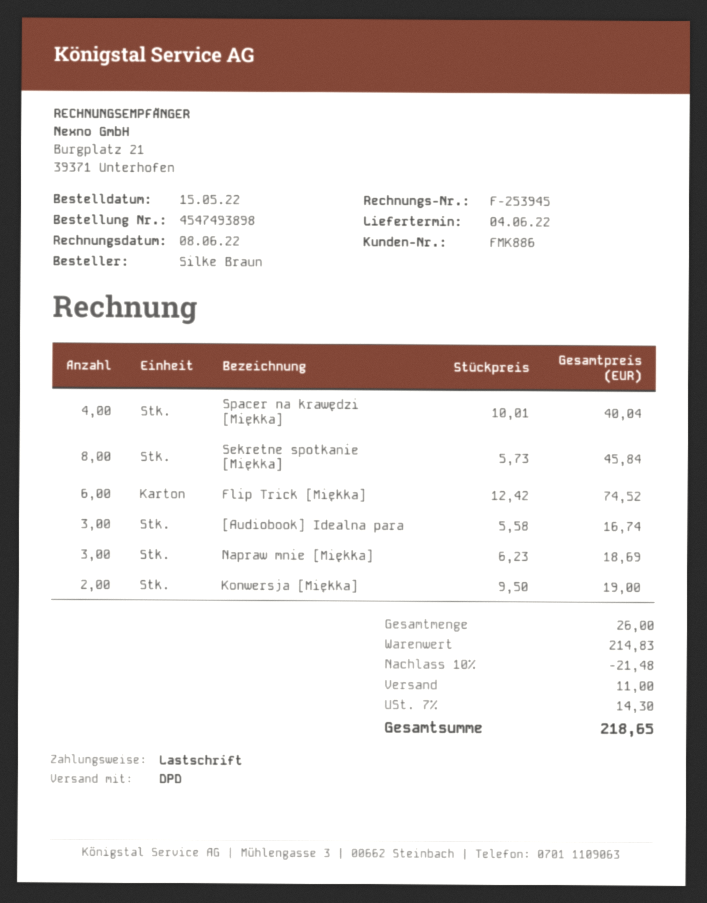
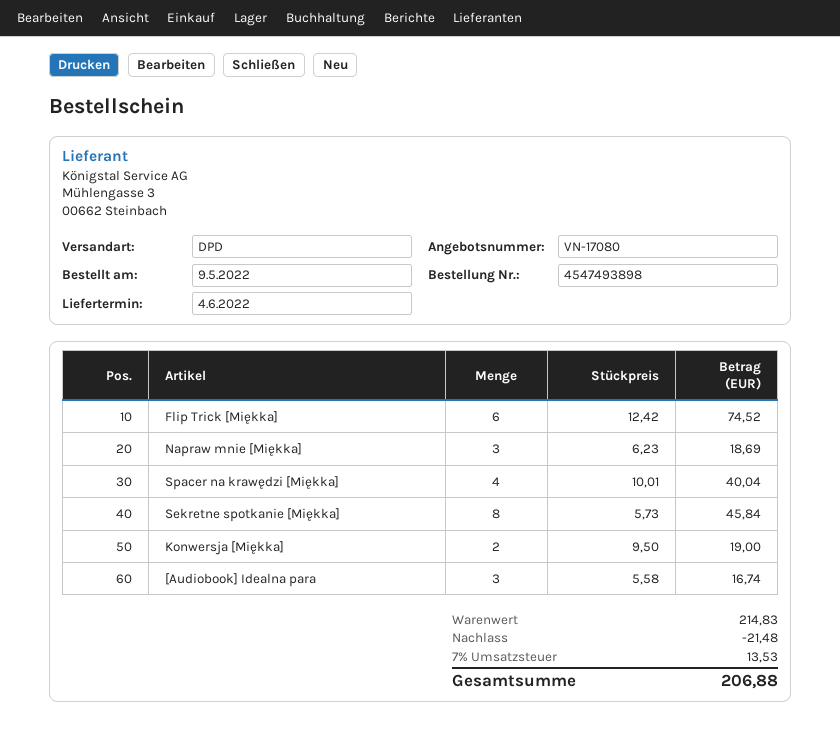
order date: 2022-05-15 -> 2022-05-09
shipping: 11.00 -> none
tax: 7% = 14.30 -> 7% = 13.53
total: 218.65 -> 206.88

